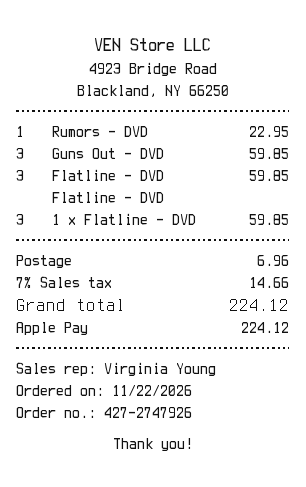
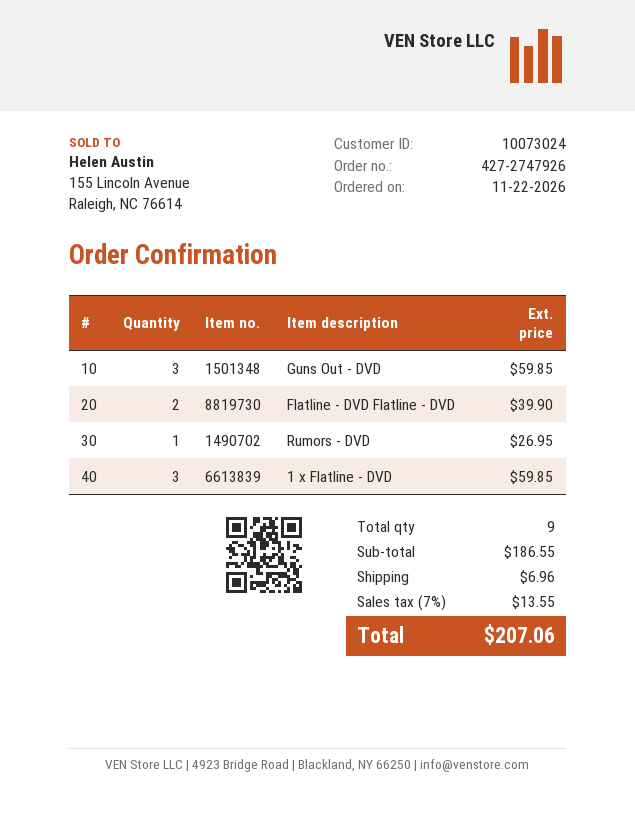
Rumors - DVD: 1 for 22.95 -> 1 for 26.95
Flatline - DVD Flatline - DVD: 3 for 59.85 -> 2 for 39.90
tax: 7% = 14.66 -> 7% = 13.55
total: 224.12 -> 207.06

